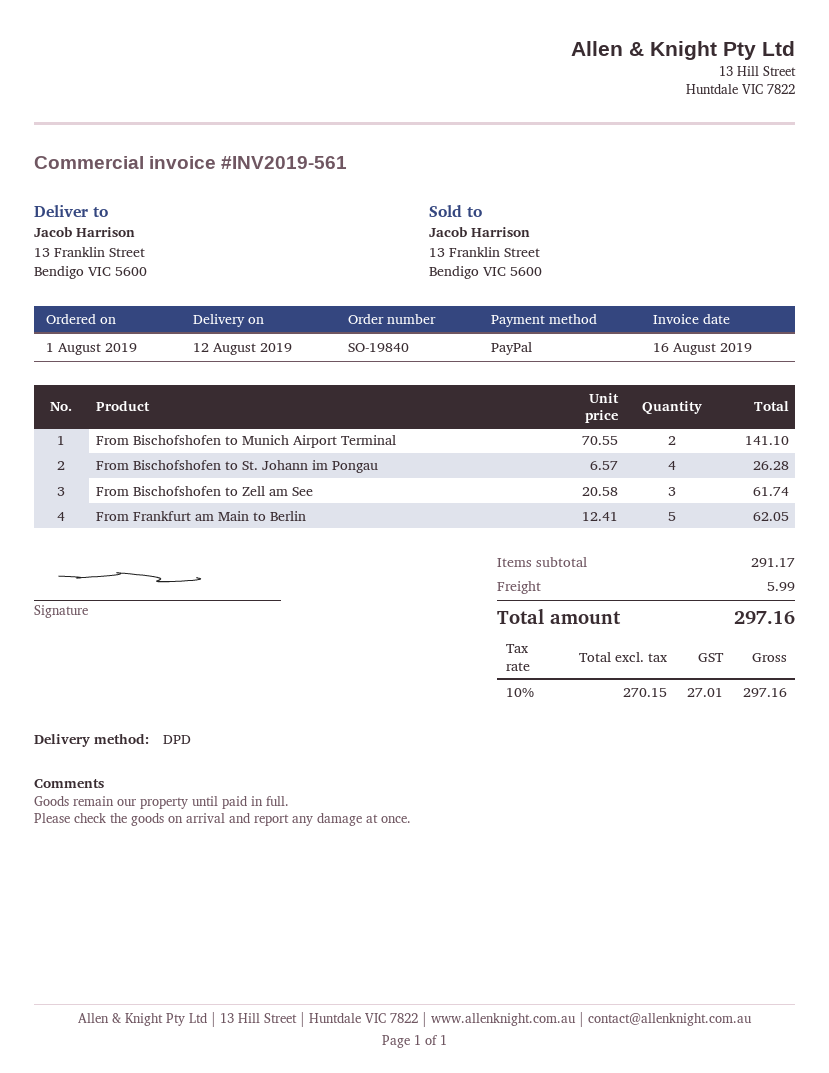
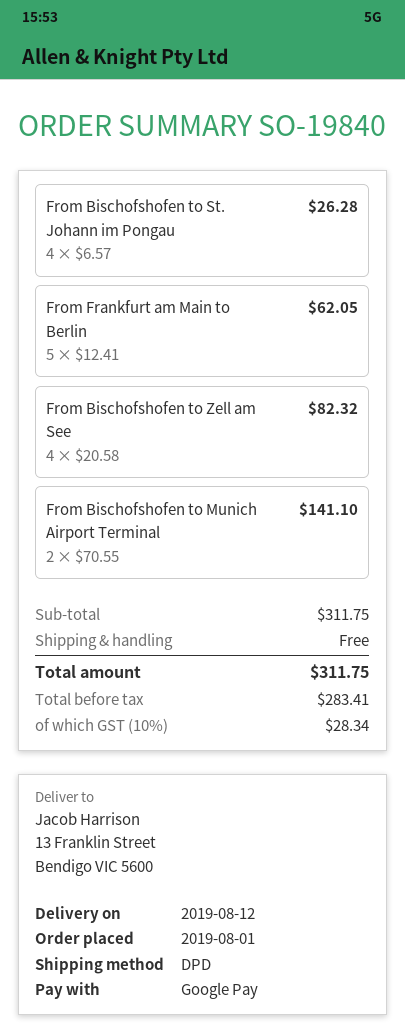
payment method: PayPal -> Google Pay
From Bischofshofen to Zell am See: 3 x 20.58 = 61.74 -> 4 x 20.58 = 82.32
subtotal: 291.17 -> 311.75
shipping: 5.99 -> 0.00
net: 270.15 -> 283.41
tax: 10% = 27.01 -> 10% = 28.34
total: 297.16 -> 311.75

